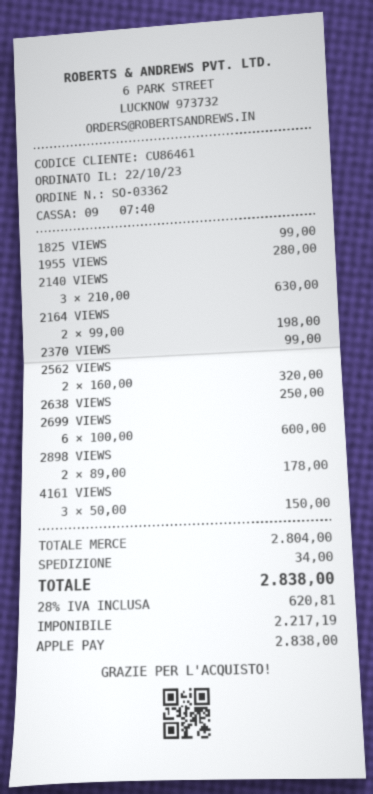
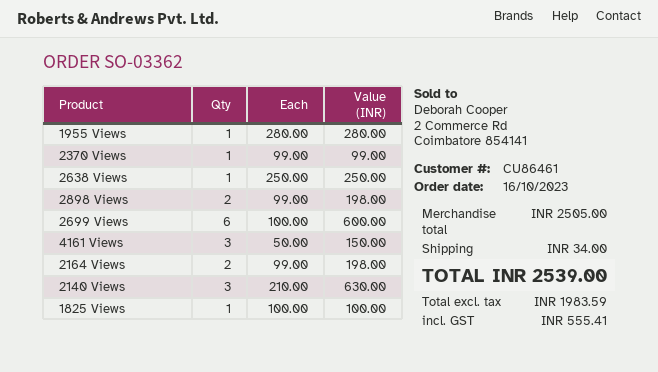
order date: 2023-10-22 -> 2023-10-16
1825 VIEWS: 1 x 99.00 = 99.00 -> 1 x 100.00 = 100.00
2562 VIEWS: 2 x 160.00 = 320.00 -> none
2898 VIEWS: 2 x 89.00 = 178.00 -> 2 x 99.00 = 198.00
subtotal: 2804.00 -> 2505.00
net: 2217.19 -> 1983.59
tax: 620.81 -> 555.41
total: 2838.00 -> 2539.00

